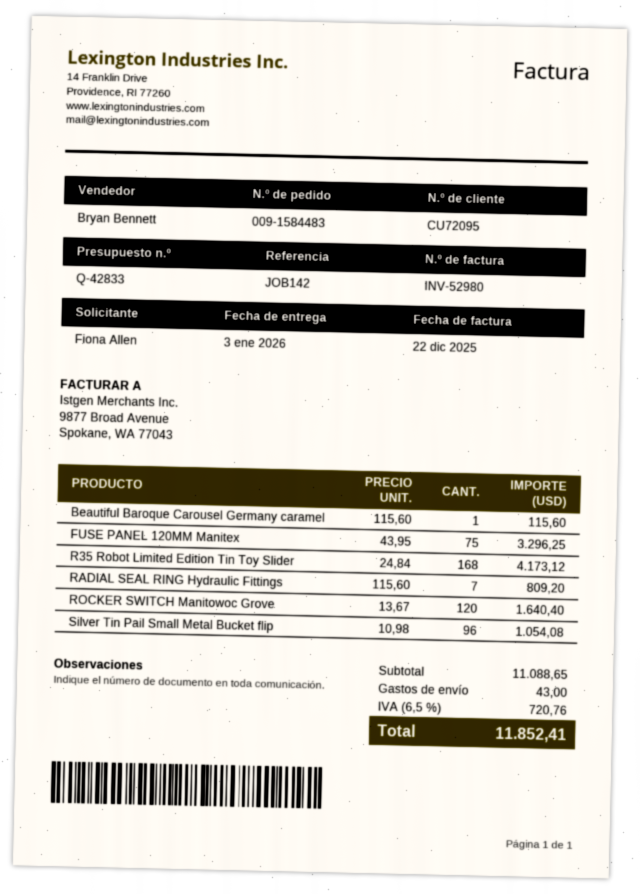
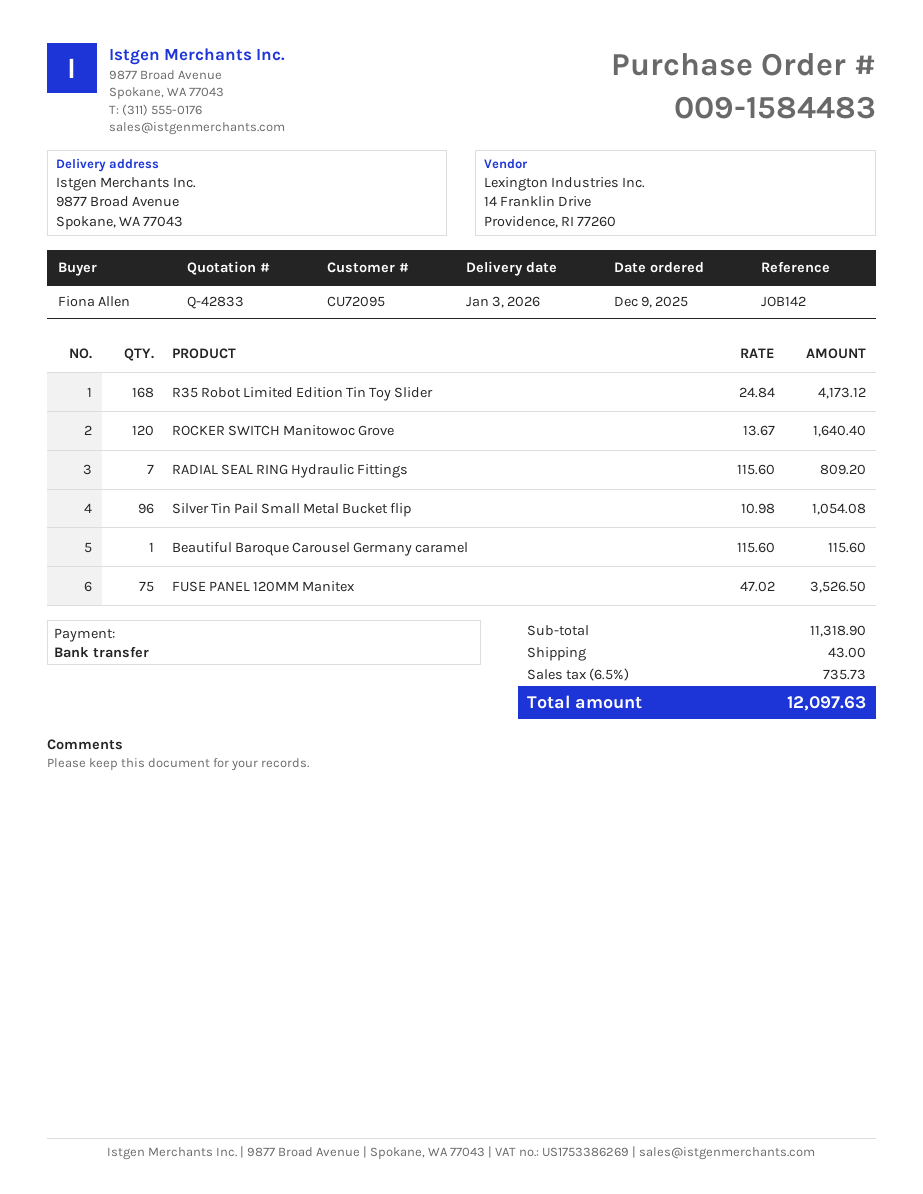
FUSE PANEL 120MM Manitex: 75 x 43.95 = 3296.25 -> 75 x 47.02 = 3526.50
subtotal: 11088.65 -> 11318.90
tax: 6.5% = 720.76 -> 6.5% = 735.73
total: 11852.41 -> 12097.63

